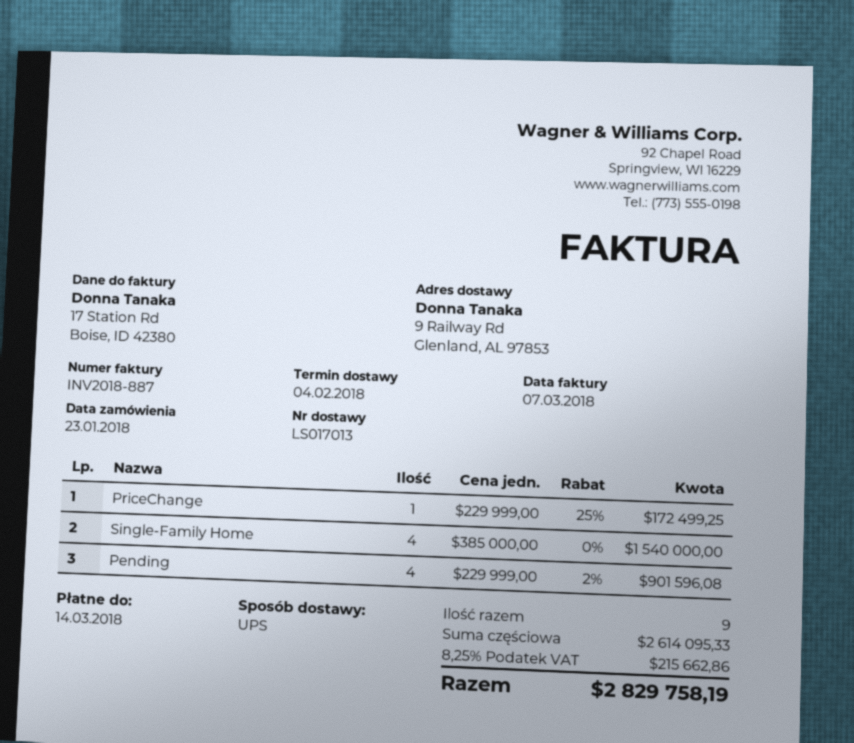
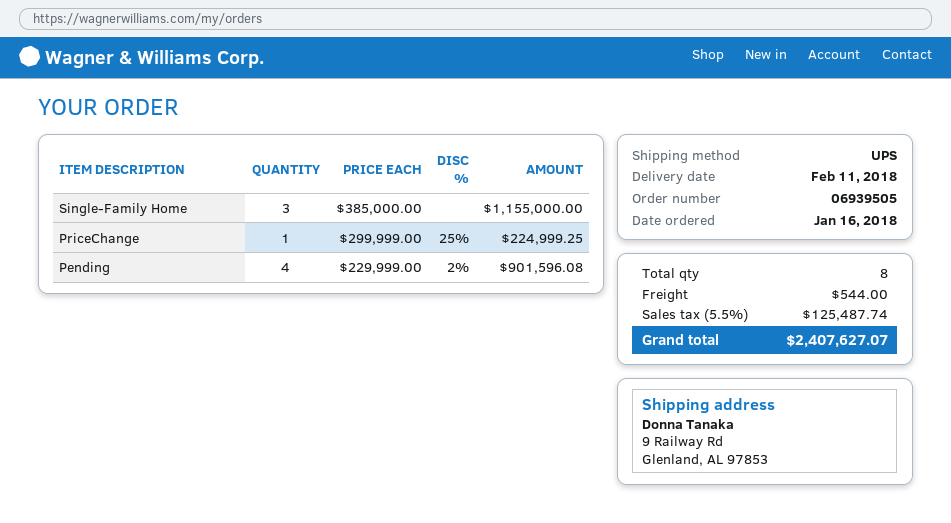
order date: 2018-01-23 -> 2018-01-16
delivery date: 2018-02-04 -> 2018-02-11
PriceChange: 1 x 229999.00 - 25% = 172499.25 -> 1 x 299999.00 - 25% = 224999.25
Single-Family Home: 4 x 385000.00 = 1540000.00 -> 3 x 385000.00 = 1155000.00
total quantity: 9 -> 8
shipping: none -> 544.00
tax: 8.25% = 215662.86 -> 5.5% = 125487.74
total: 2829758.19 -> 2407627.07

